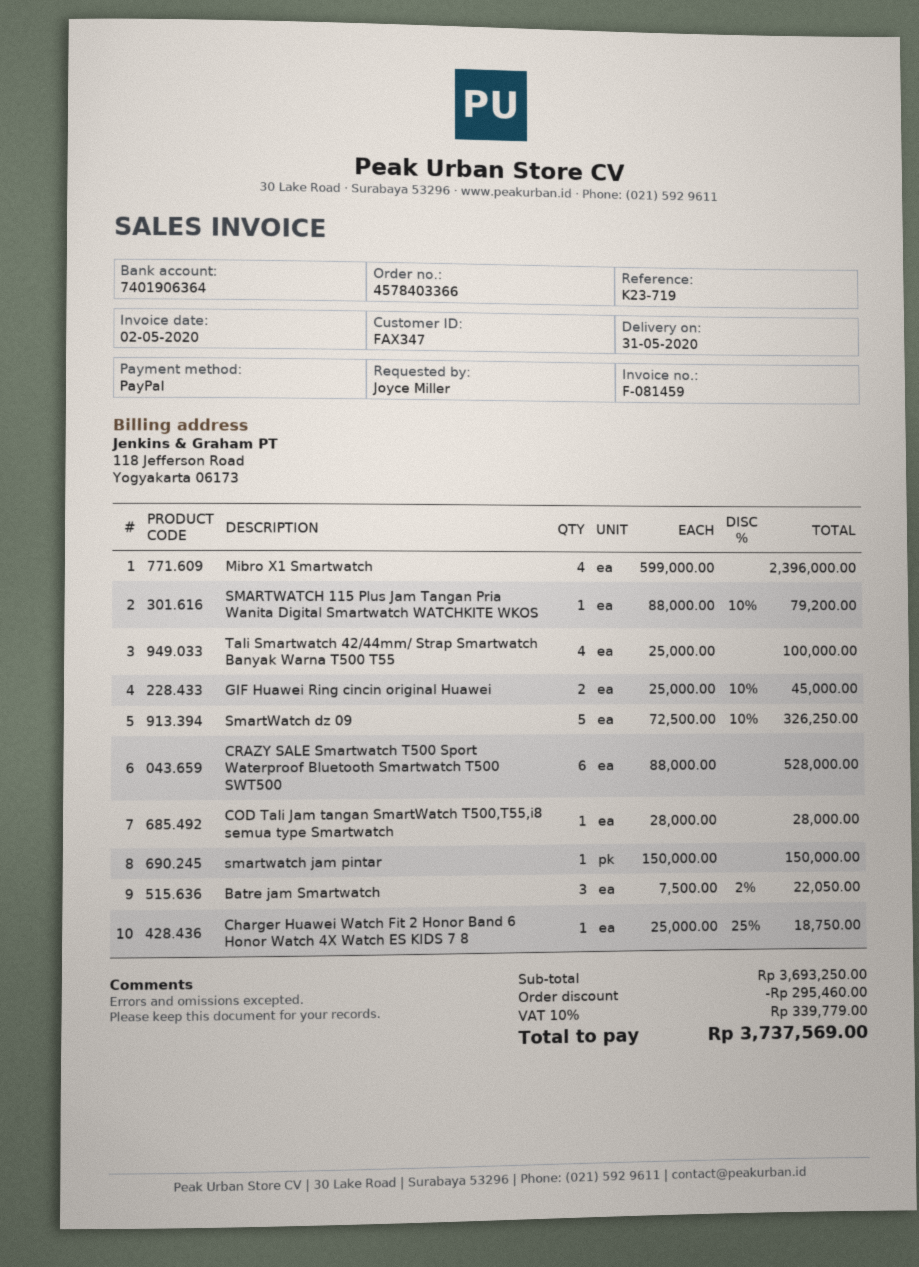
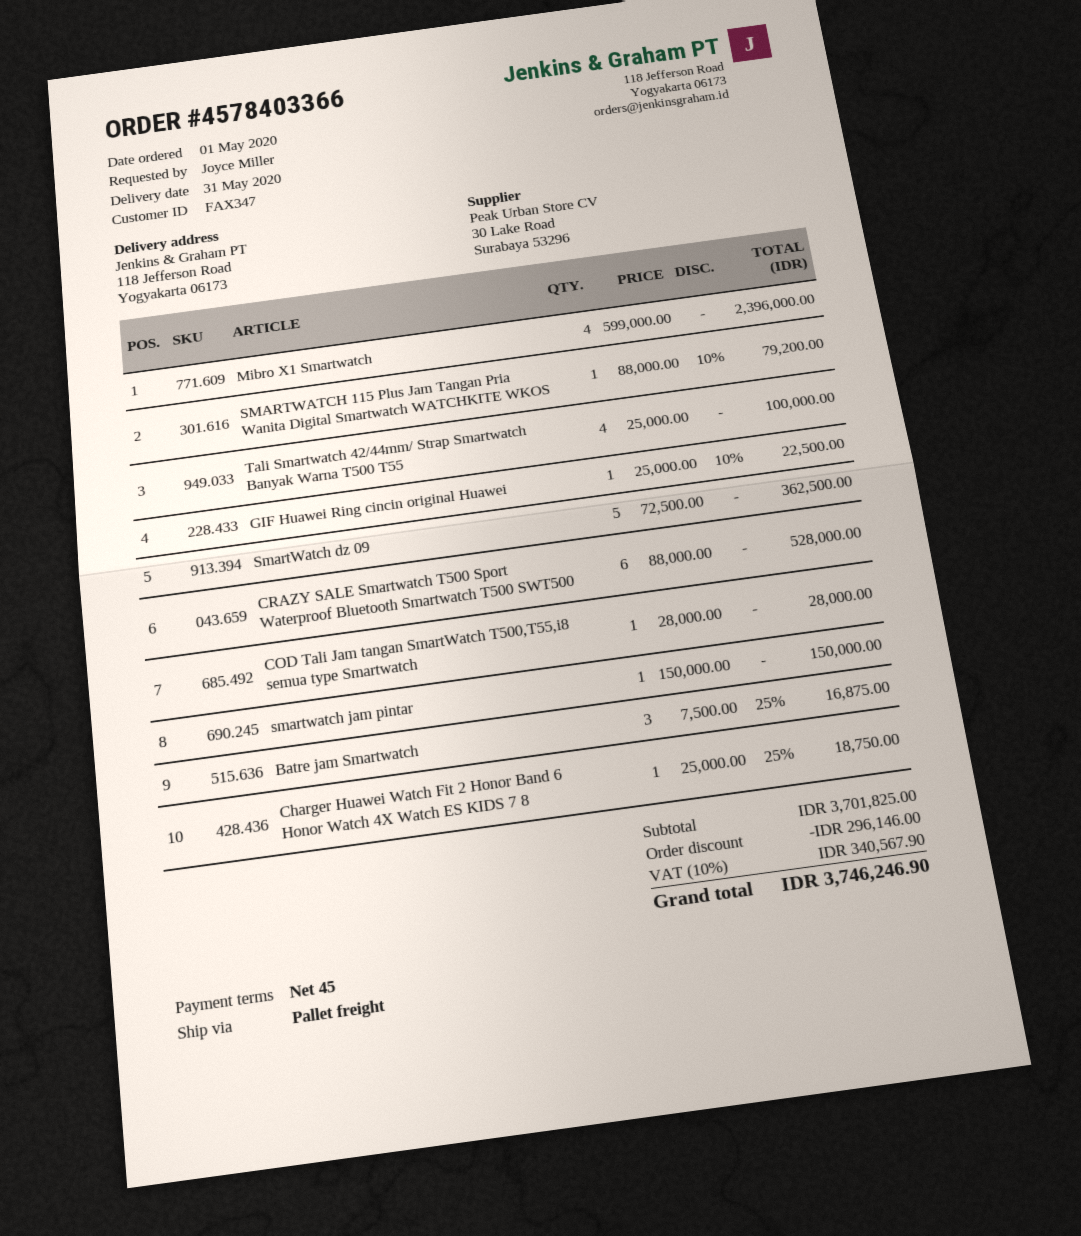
GIF Huawei Ring cincin original Huawei: 2 x 25000.00 - 10% = 45000.00 -> 1 x 25000.00 - 10% = 22500.00
SmartWatch dz 09: 5 x 72500.00 - 10% = 326250.00 -> 5 x 72500.00 = 362500.00
Batre jam Smartwatch: 3 x 7500.00 - 2% = 22050.00 -> 3 x 7500.00 - 25% = 16875.00
subtotal: 3693250.00 -> 3701825.00
discount: 295460.00 -> 296146.00
tax: 10% = 339779.00 -> 10% = 340567.90
total: 3737569.00 -> 3746246.90

